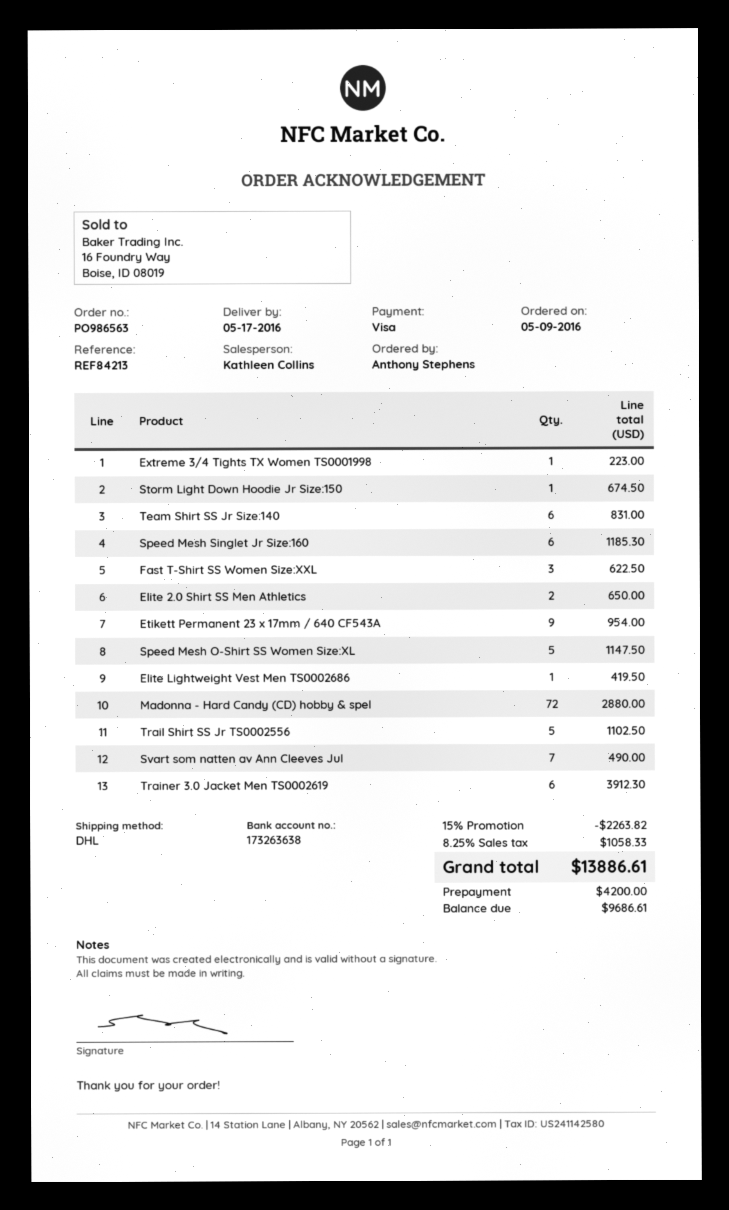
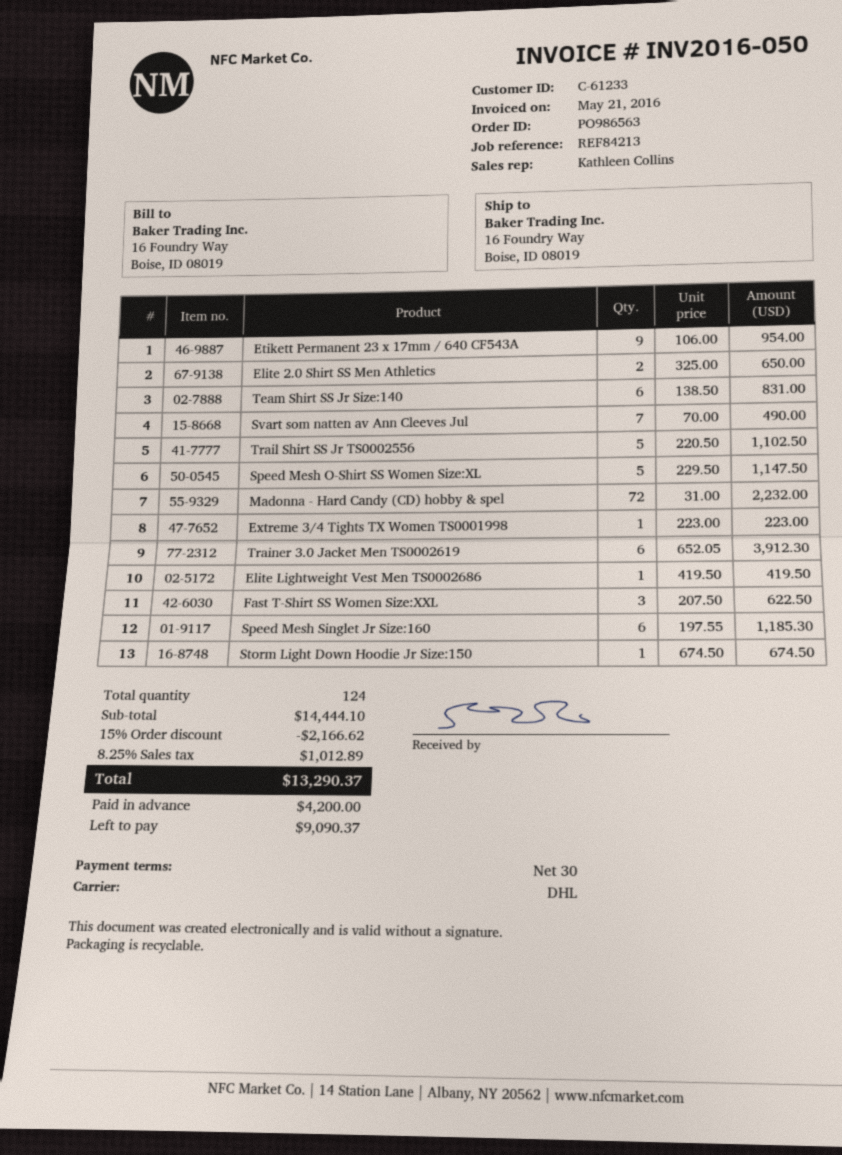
Madonna - Hard Candy (CD) hobby & spel: 72 for 2880.00 -> 72 for 2232.00
discount: 15% = 2263.82 -> 15% = 2166.62
tax: 8.25% = 1058.33 -> 8.25% = 1012.89
total: 13886.61 -> 13290.37
balance: 9686.61 -> 9090.37

